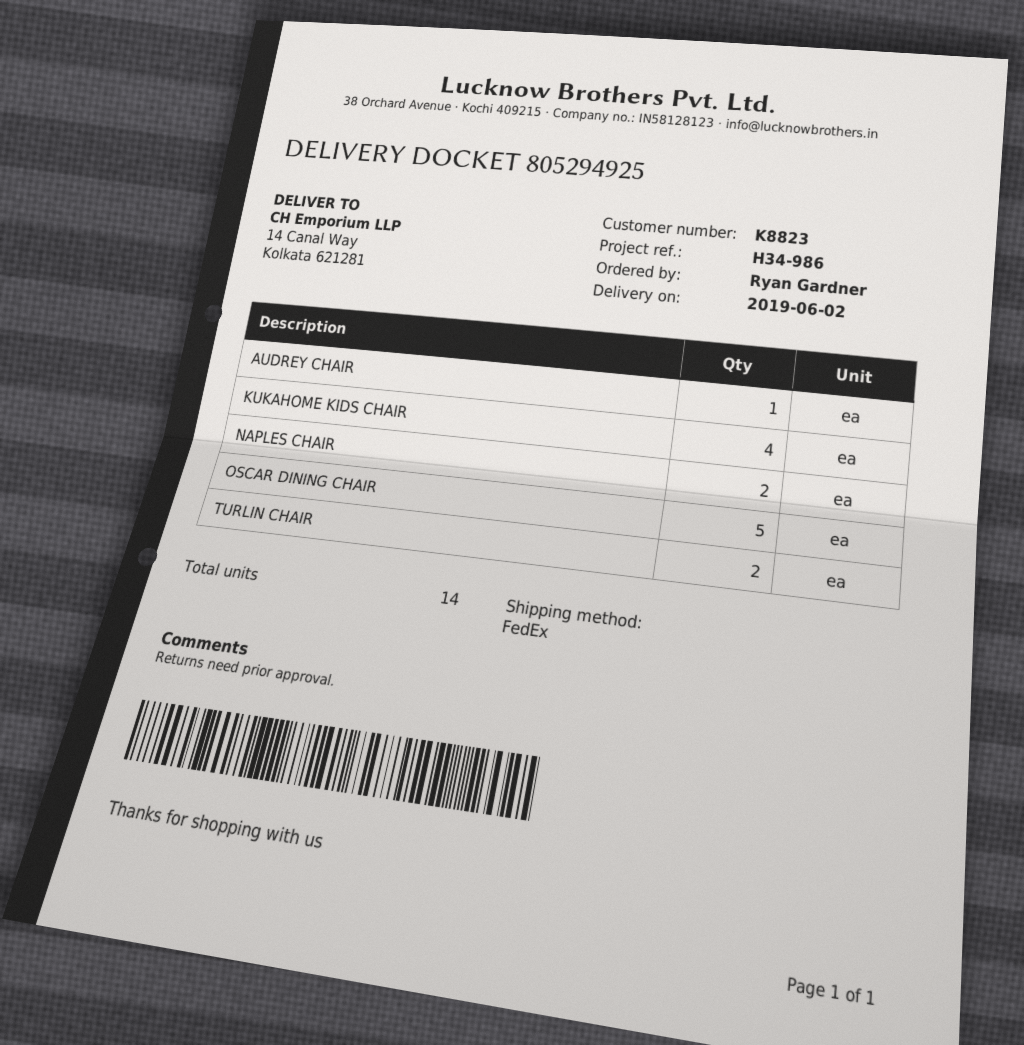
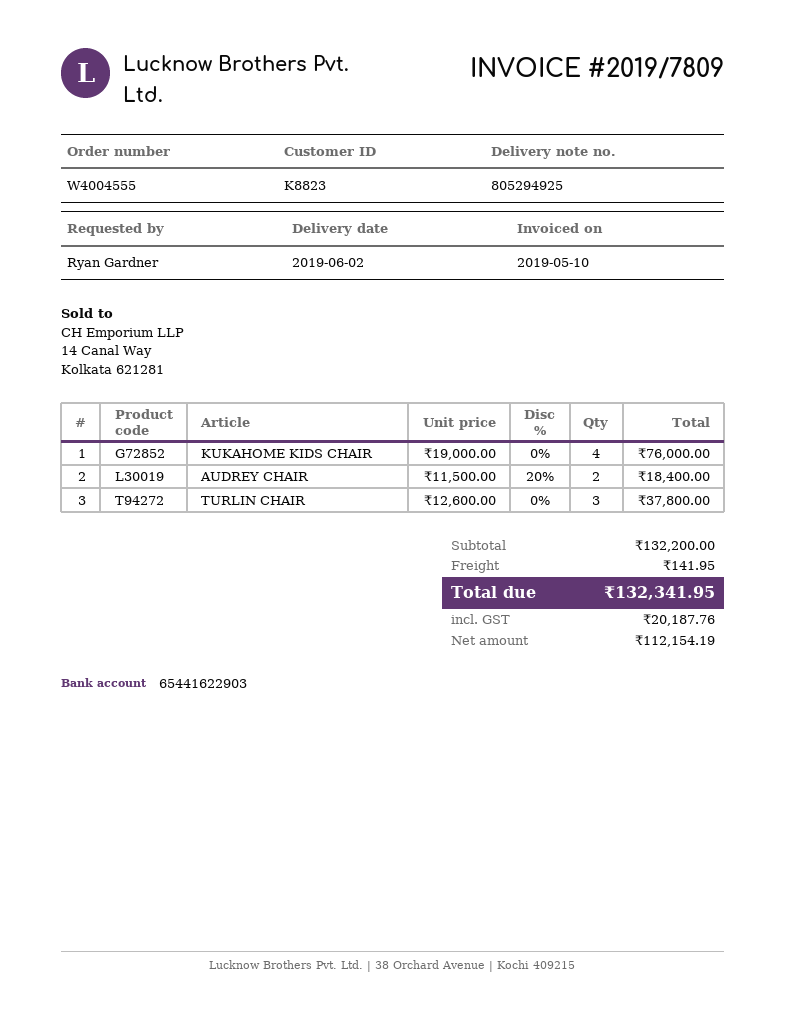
AUDREY CHAIR: 1 -> 2
NAPLES CHAIR: 2 -> none
OSCAR DINING CHAIR: 5 -> none
TURLIN CHAIR: 2 -> 3

